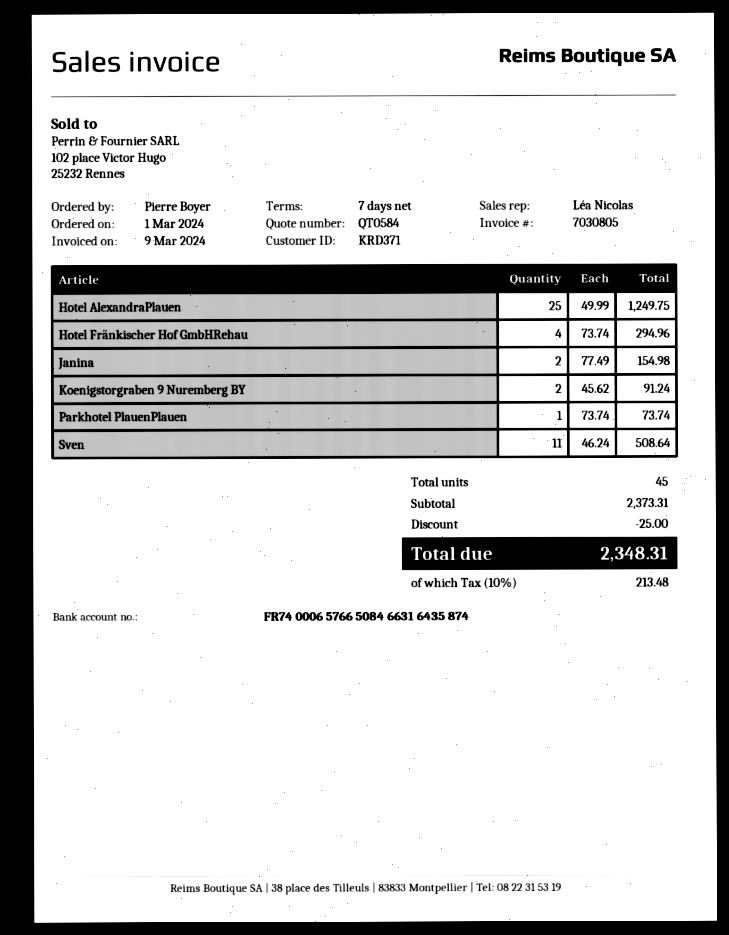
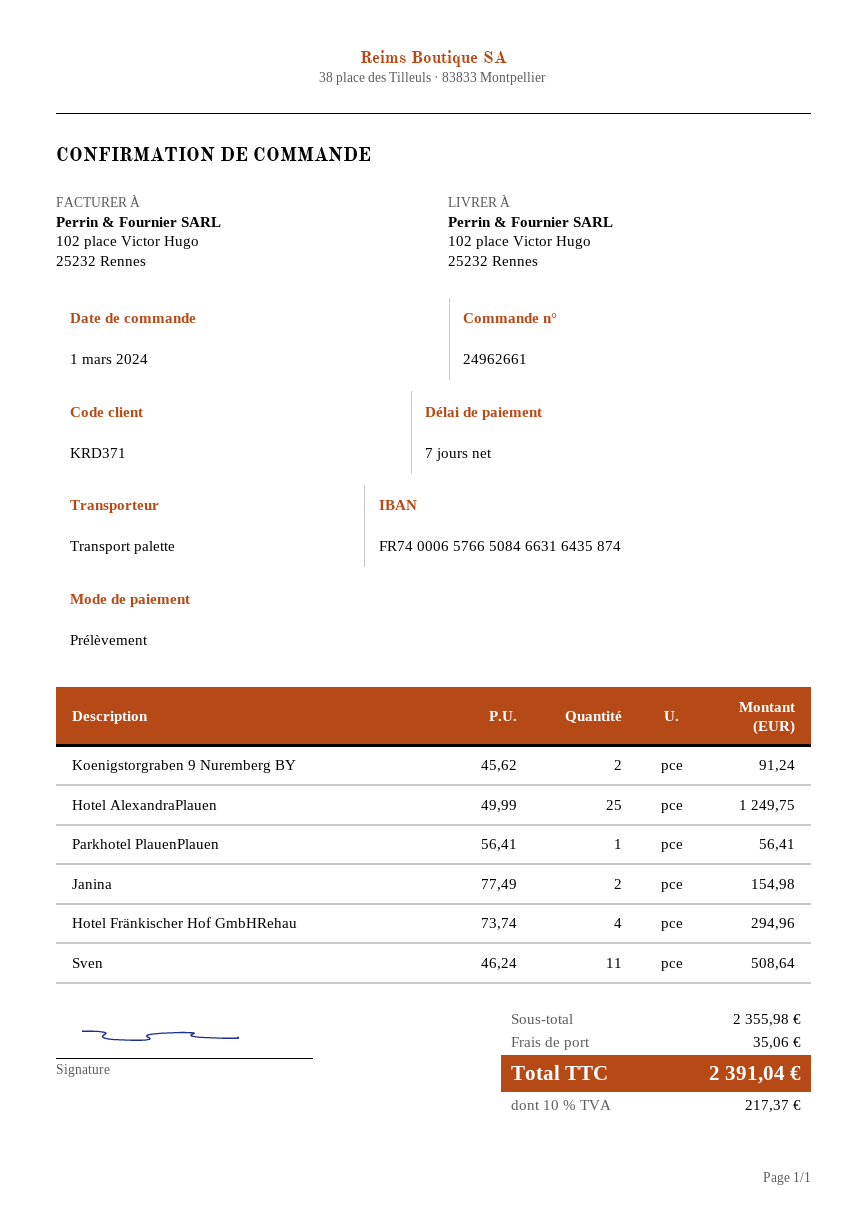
Parkhotel PlauenPlauen: 1 x 73.74 = 73.74 -> 1 x 56.41 = 56.41
subtotal: 2373.31 -> 2355.98
discount: 25.00 -> none
shipping: none -> 35.06
tax: 10% = 213.48 -> 10% = 217.37
total: 2348.31 -> 2391.04

